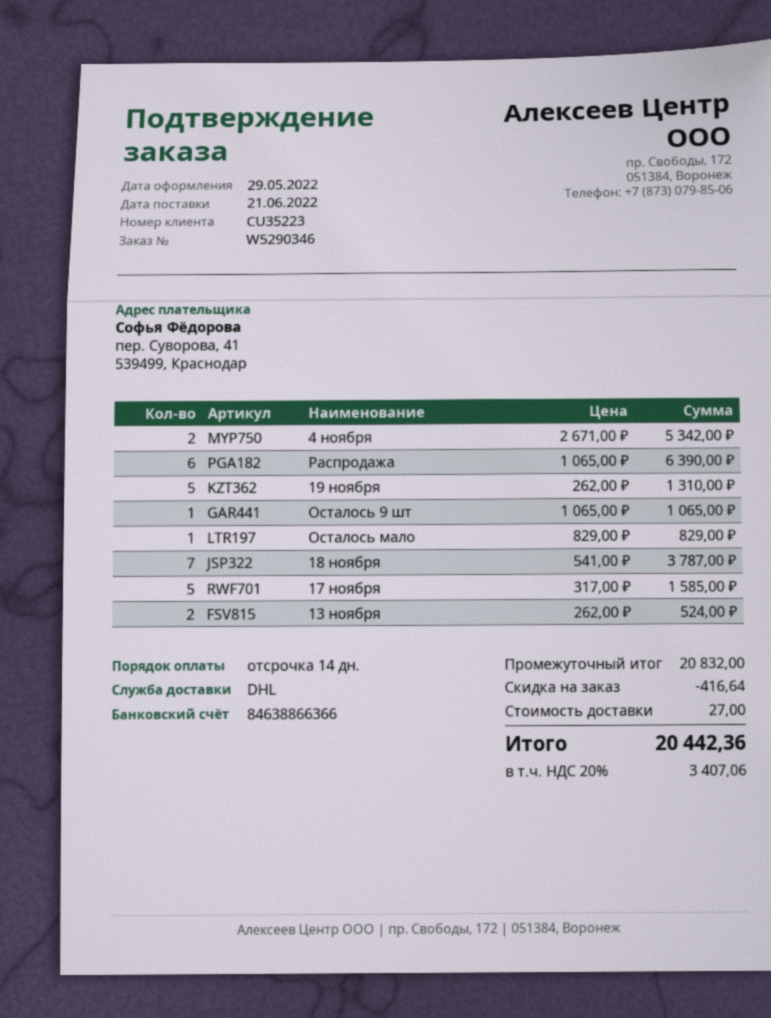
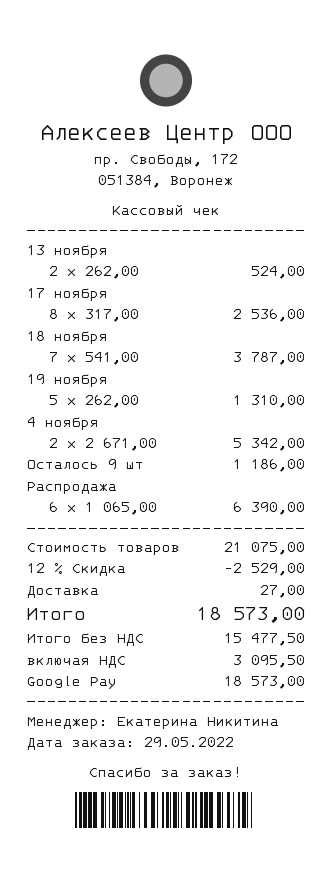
Осталось 9 шт: 1 x 1065.00 = 1065.00 -> 1 x 1186.00 = 1186.00
Осталось мало: 1 x 829.00 = 829.00 -> none
17 ноября: 5 x 317.00 = 1585.00 -> 8 x 317.00 = 2536.00
subtotal: 20832.00 -> 21075.00
discount: 416.64 -> 2529.00
tax: 3407.06 -> 3095.50
total: 20442.36 -> 18573.00

